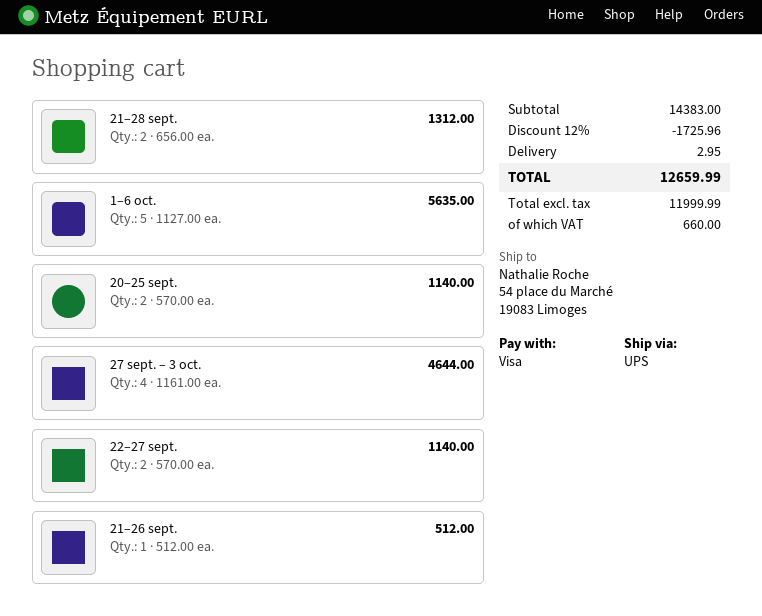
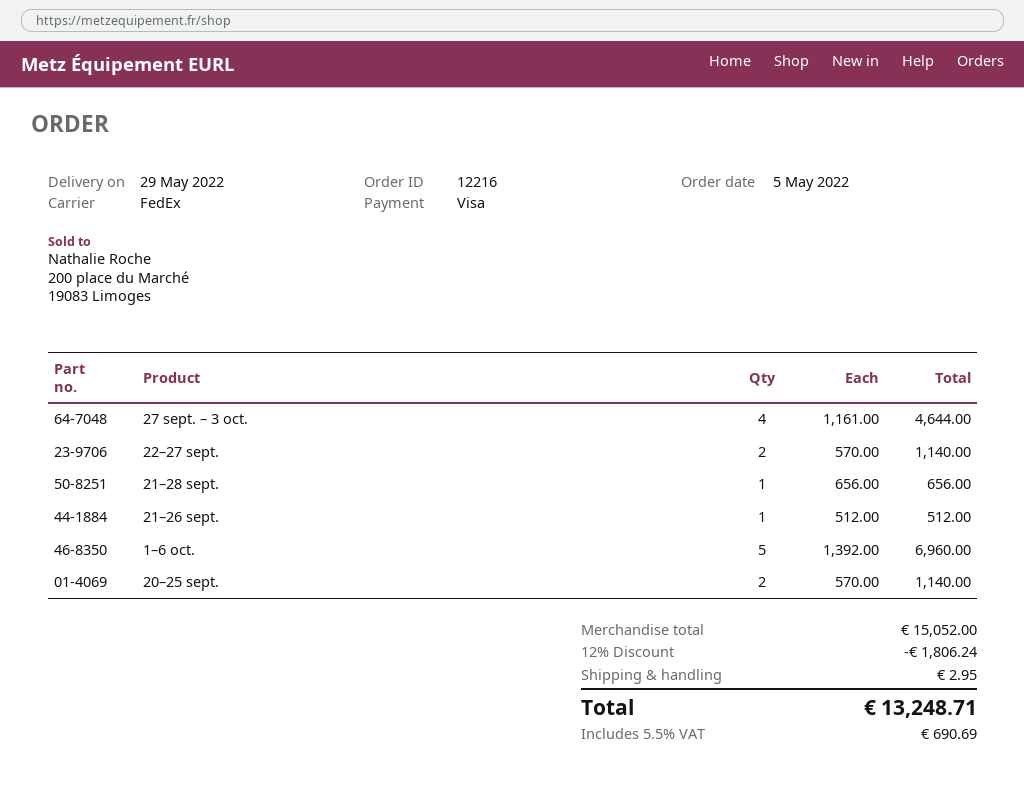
shipping method: UPS -> FedEx
21–28 sept.: 2 x 656.00 = 1312.00 -> 1 x 656.00 = 656.00
1–6 oct.: 5 x 1127.00 = 5635.00 -> 5 x 1392.00 = 6960.00
subtotal: 14383.00 -> 15052.00
discount: 12% = 1725.96 -> 12% = 1806.24
tax: 660.00 -> 690.69
total: 12659.99 -> 13248.71

